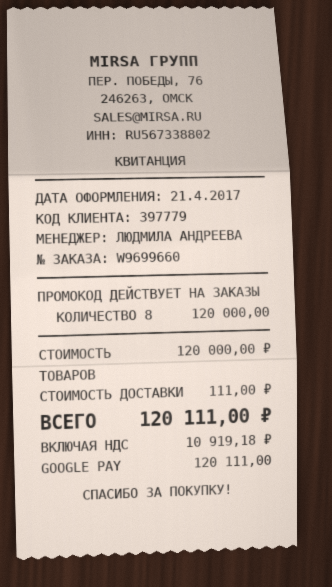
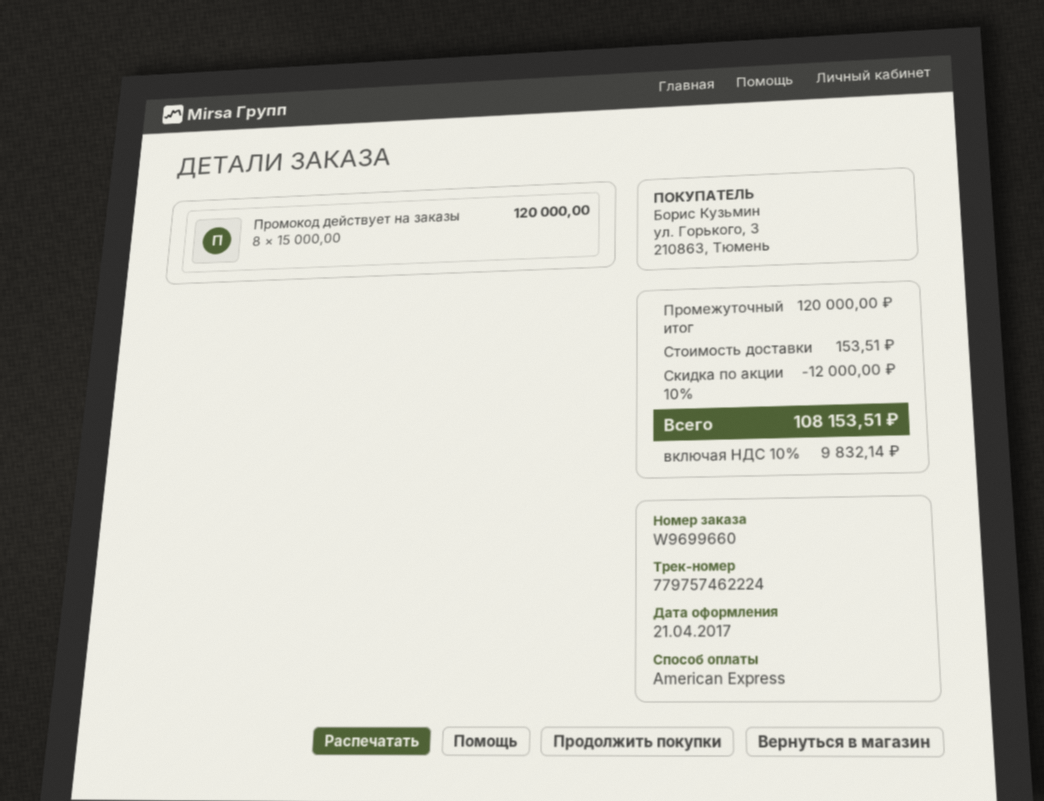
payment method: Google Pay -> American Express
discount: none -> 10% = 12000.00
shipping: 111.00 -> 153.51
tax: 10919.18 -> 9832.14
total: 120111.00 -> 108153.51

